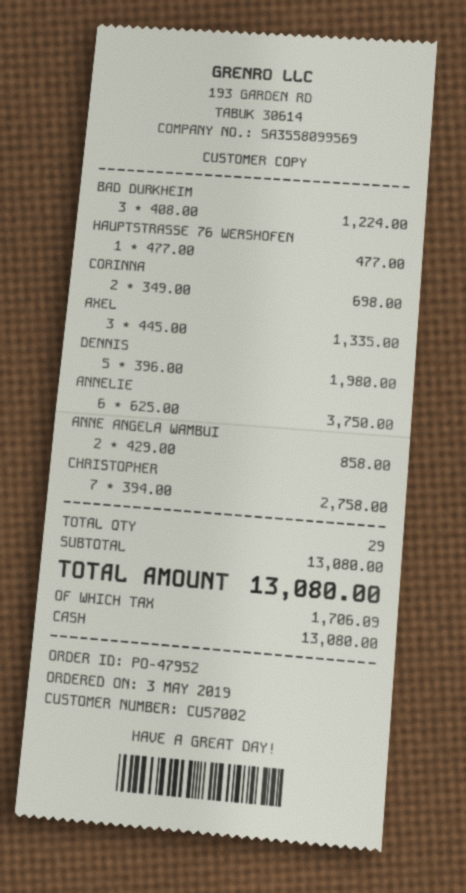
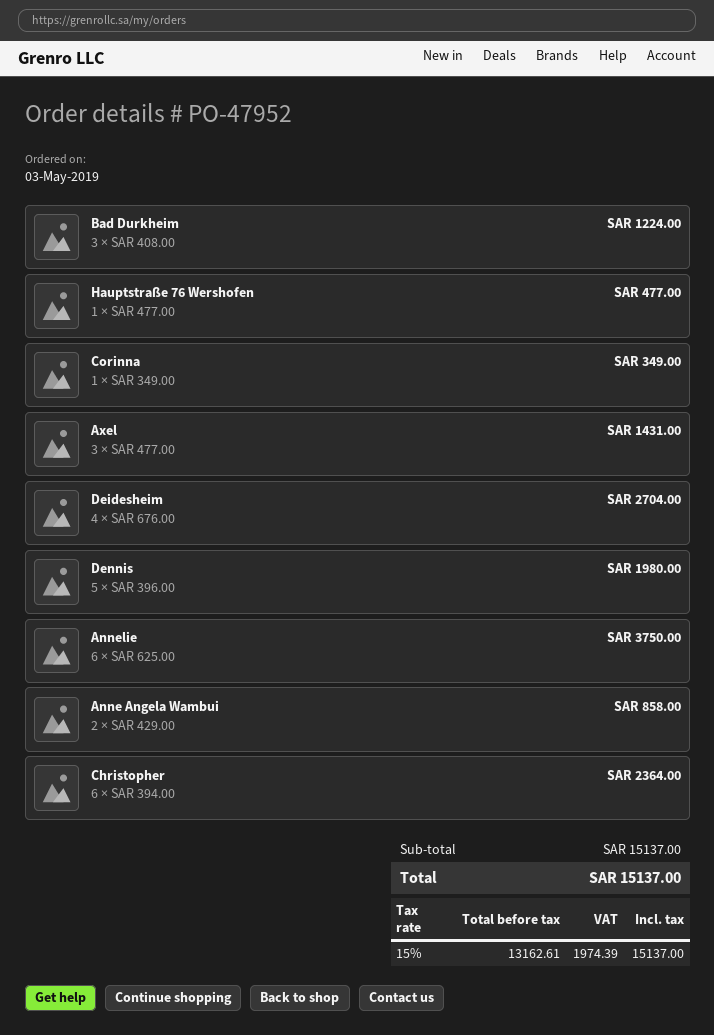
CORINNA: 2 x 349.00 = 698.00 -> 1 x 349.00 = 349.00
AXEL: 3 x 445.00 = 1335.00 -> 3 x 477.00 = 1431.00
CHRISTOPHER: 7 x 394.00 = 2758.00 -> 6 x 394.00 = 2364.00
Deidesheim: none -> 4 x 676.00 = 2704.00
subtotal: 13080.00 -> 15137.00
tax: 1706.09 -> 1974.39
total: 13080.00 -> 15137.00

